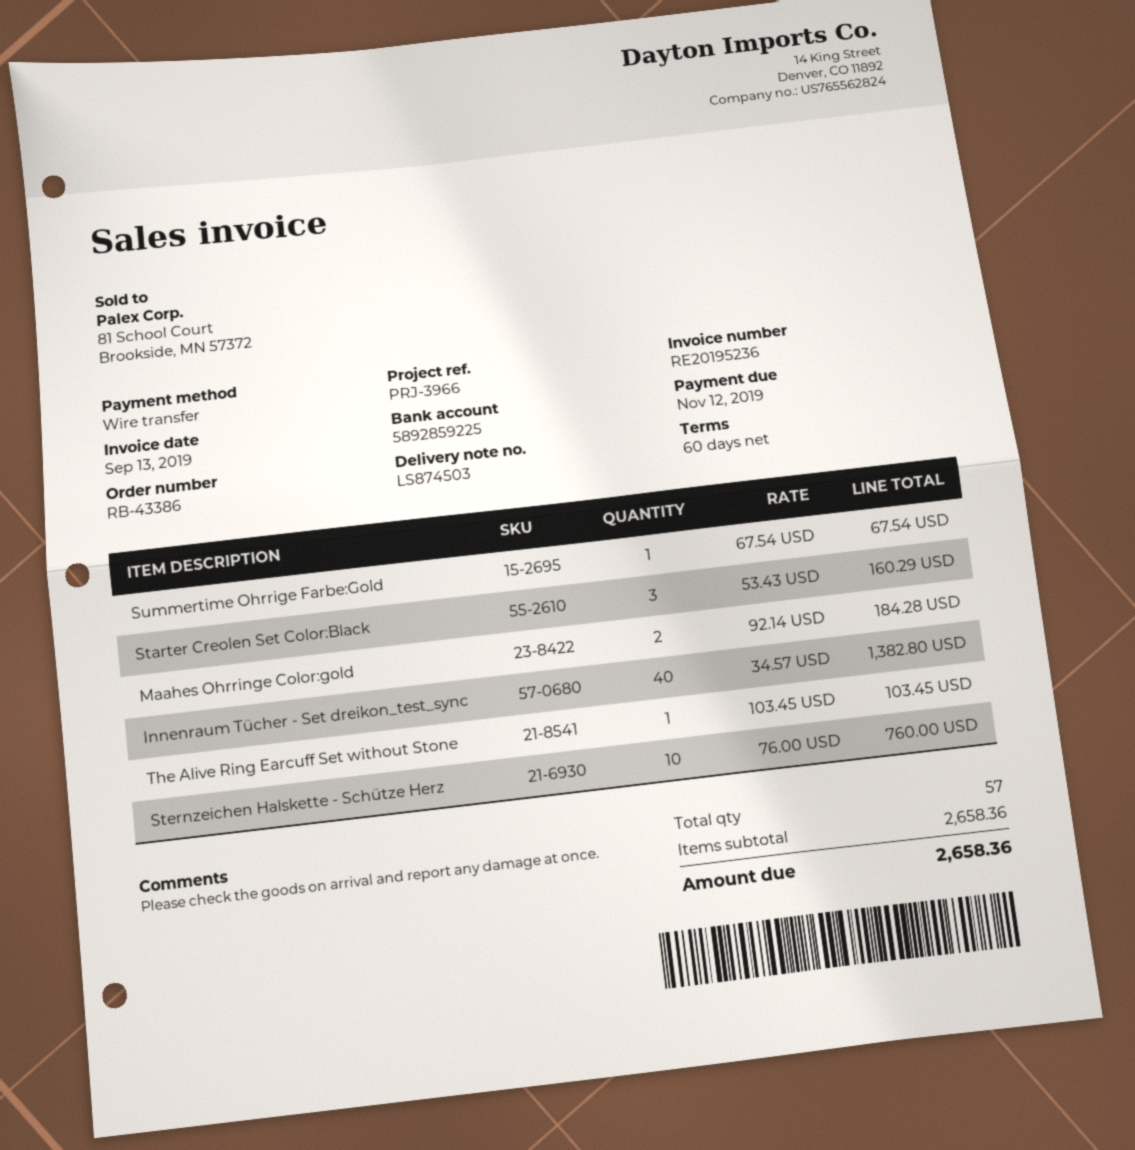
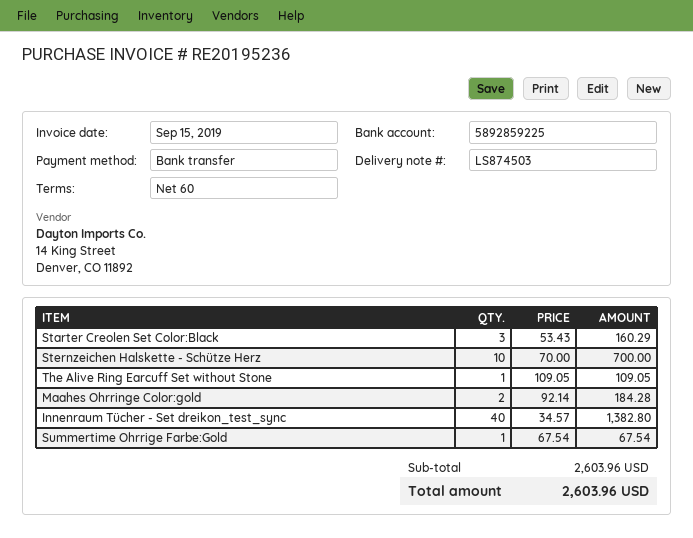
invoice date: 2019-09-13 -> 2019-09-15
The Alive Ring Earcuff Set without Stone: 1 x 103.45 = 103.45 -> 1 x 109.05 = 109.05
Sternzeichen Halskette - Schütze Herz: 10 x 76.00 = 760.00 -> 10 x 70.00 = 700.00
subtotal: 2658.36 -> 2603.96
total: 2658.36 -> 2603.96

